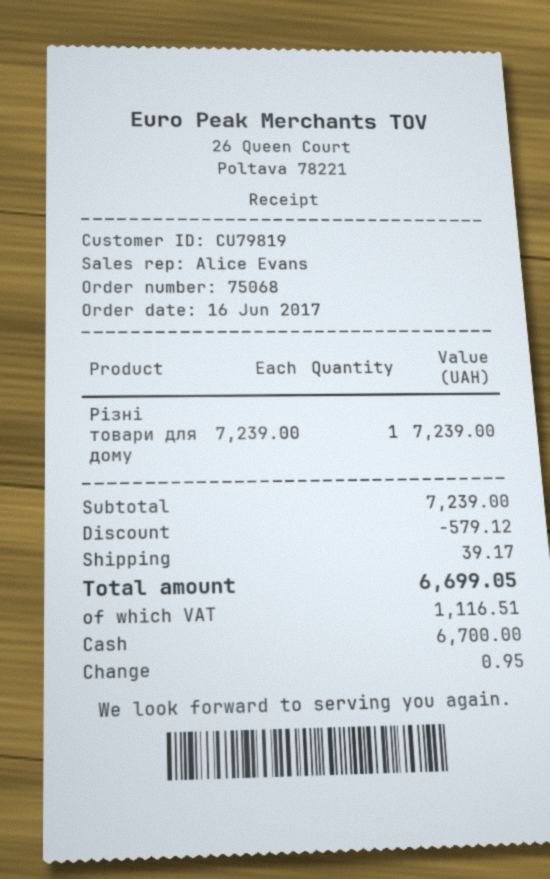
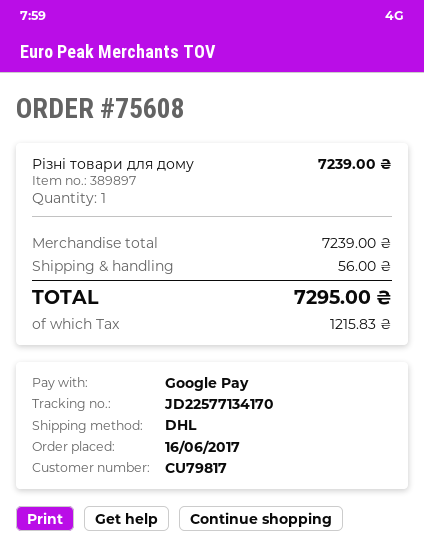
order number: 75068 -> 75608
customer number: CU79819 -> CU79817
payment method: cash -> Google Pay
discount: 579.12 -> none
shipping: 39.17 -> 56.00
tax: 1116.51 -> 1215.83
total: 6699.05 -> 7295.00

